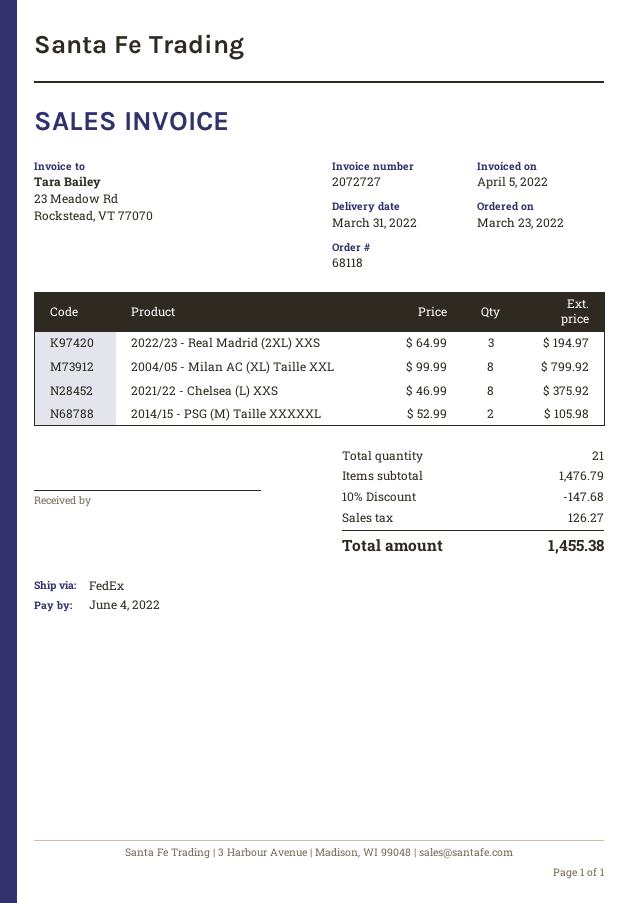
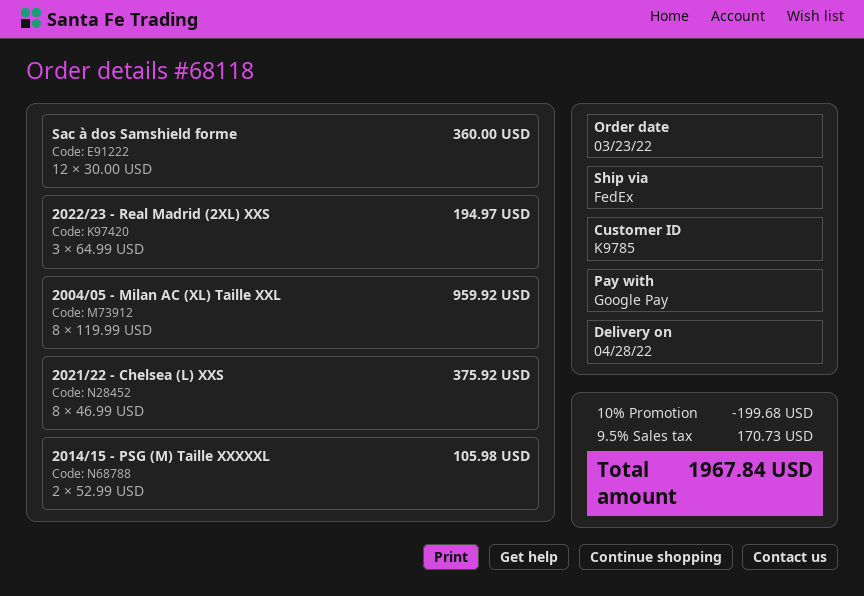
delivery date: 2022-03-31 -> 2022-04-28
2004/05 - Milan AC (XL) Taille XXL: 8 x 99.99 = 799.92 -> 8 x 119.99 = 959.92
Sac à dos Samshield forme: none -> 12 x 30.00 = 360.00
discount: 10% = 147.68 -> 10% = 199.68
tax: 126.27 -> 170.73
total: 1455.38 -> 1967.84

